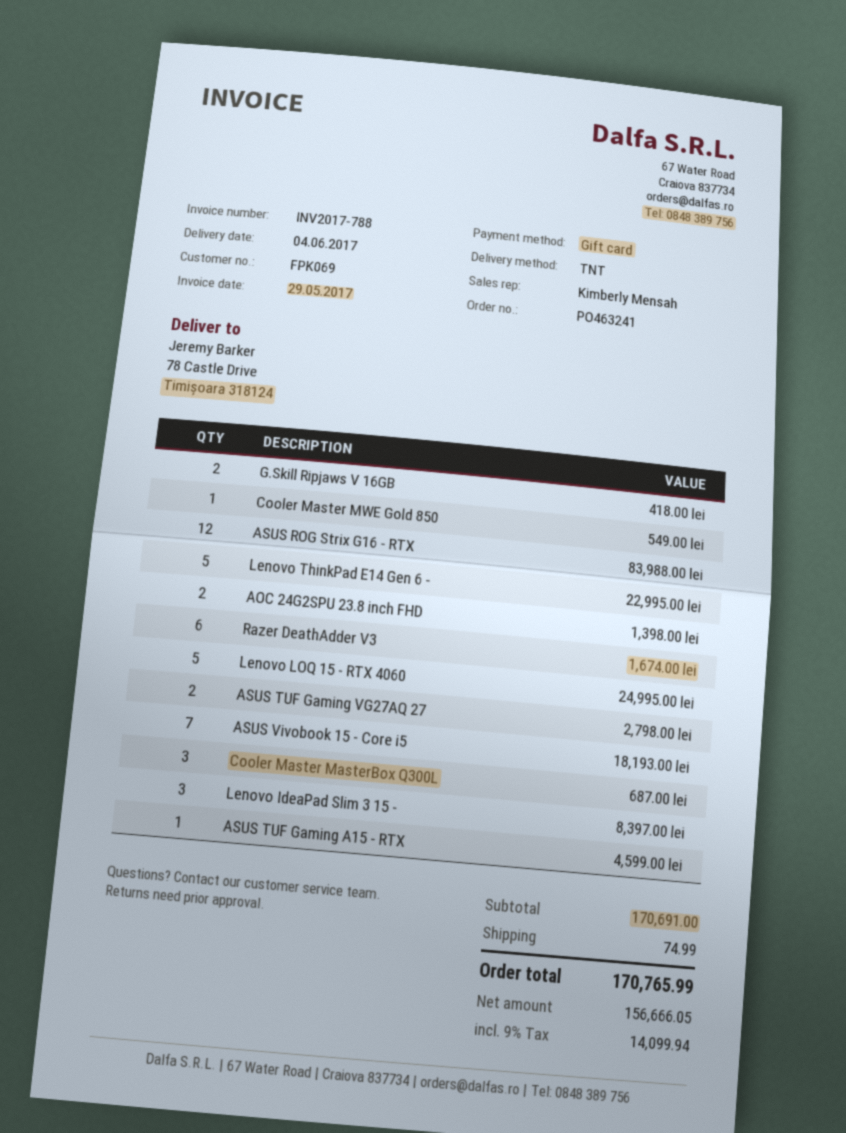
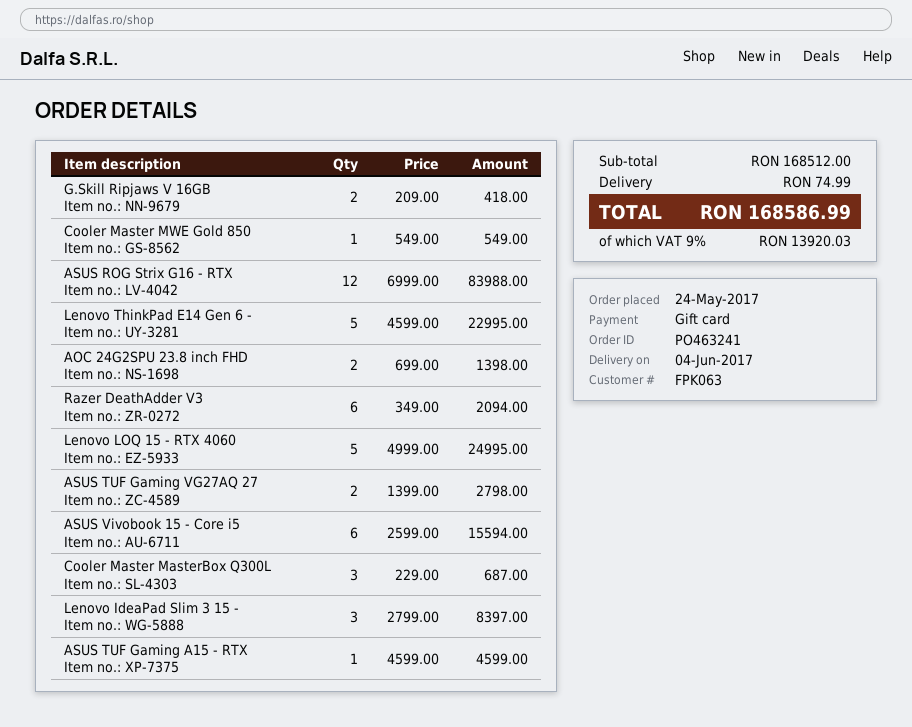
customer number: FPK069 -> FPK063
Razer DeathAdder V3: 6 for 1674.00 -> 6 for 2094.00
ASUS Vivobook 15 - Core i5: 7 for 18193.00 -> 6 for 15594.00
subtotal: 170691.00 -> 168512.00
tax: 9% = 14099.94 -> 9% = 13920.03
total: 170765.99 -> 168586.99

